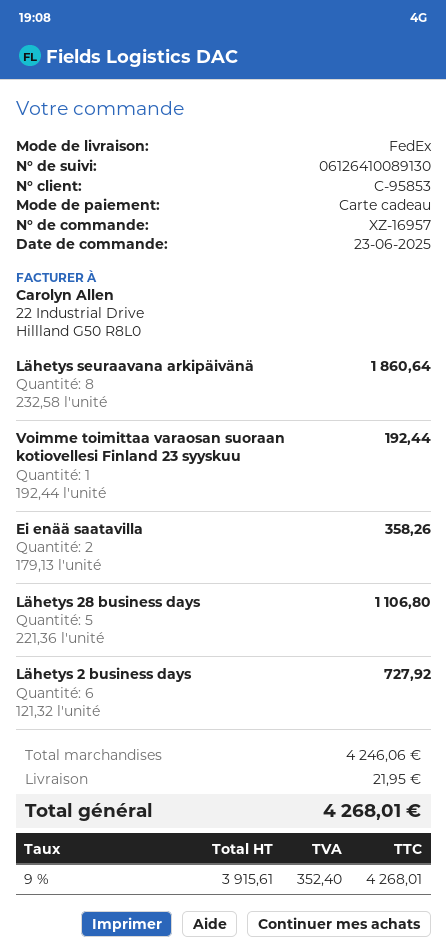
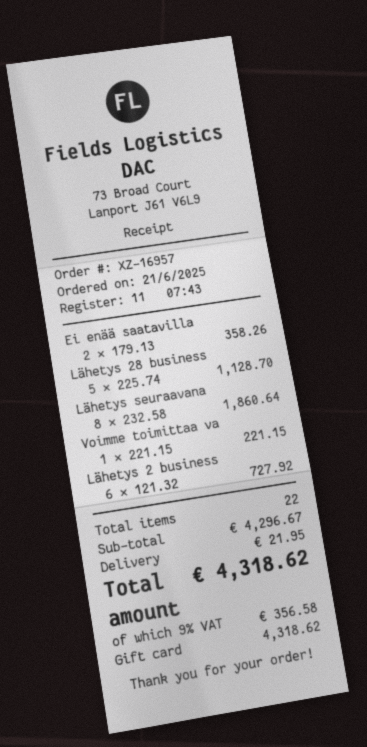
order date: 2025-06-23 -> 2025-06-21
Voimme toimittaa varaosan suoraan kotiovellesi Finland 23 syyskuu: 1 x 192.44 = 192.44 -> 1 x 221.15 = 221.15
Lähetys 28 business days: 5 x 221.36 = 1106.80 -> 5 x 225.74 = 1128.70
subtotal: 4246.06 -> 4296.67
tax: 9% = 352.40 -> 9% = 356.58
total: 4268.01 -> 4318.62

